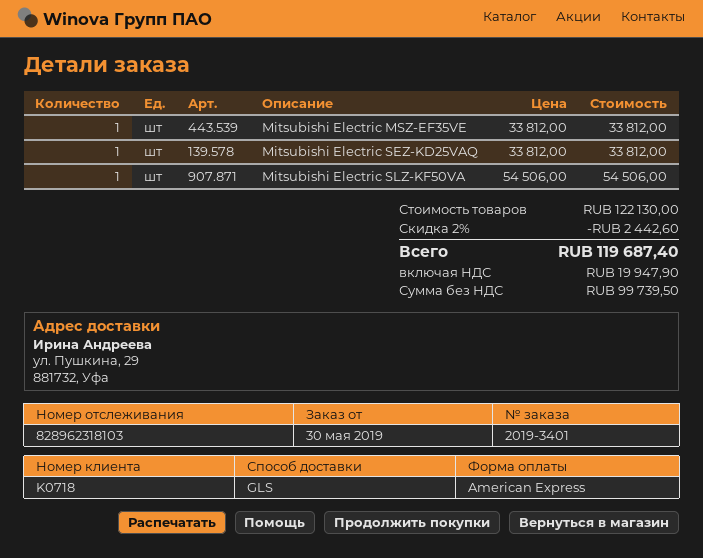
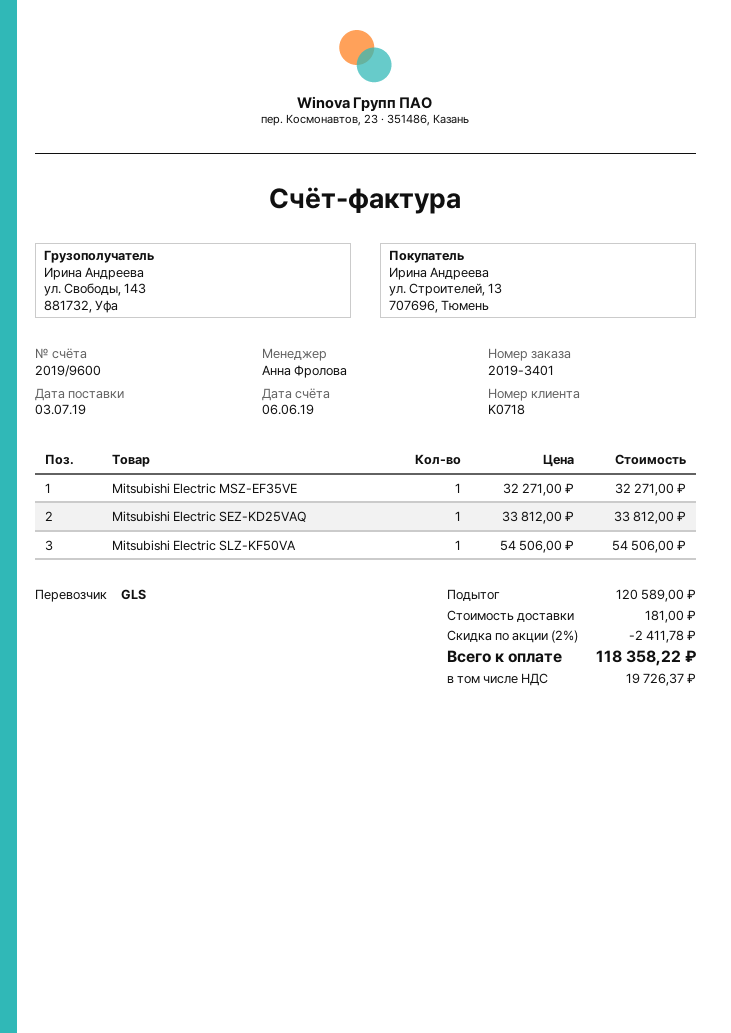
ship to: ул. Пушкина, 29, 881732, Уфа -> ул. Свободы, 143, 881732, Уфа
Mitsubishi Electric MSZ-EF35VE: 1 x 33812.00 = 33812.00 -> 1 x 32271.00 = 32271.00
subtotal: 122130.00 -> 120589.00
discount: 2% = 2442.60 -> 2% = 2411.78
shipping: none -> 181.00
tax: 19947.90 -> 19726.37
total: 119687.40 -> 118358.22

